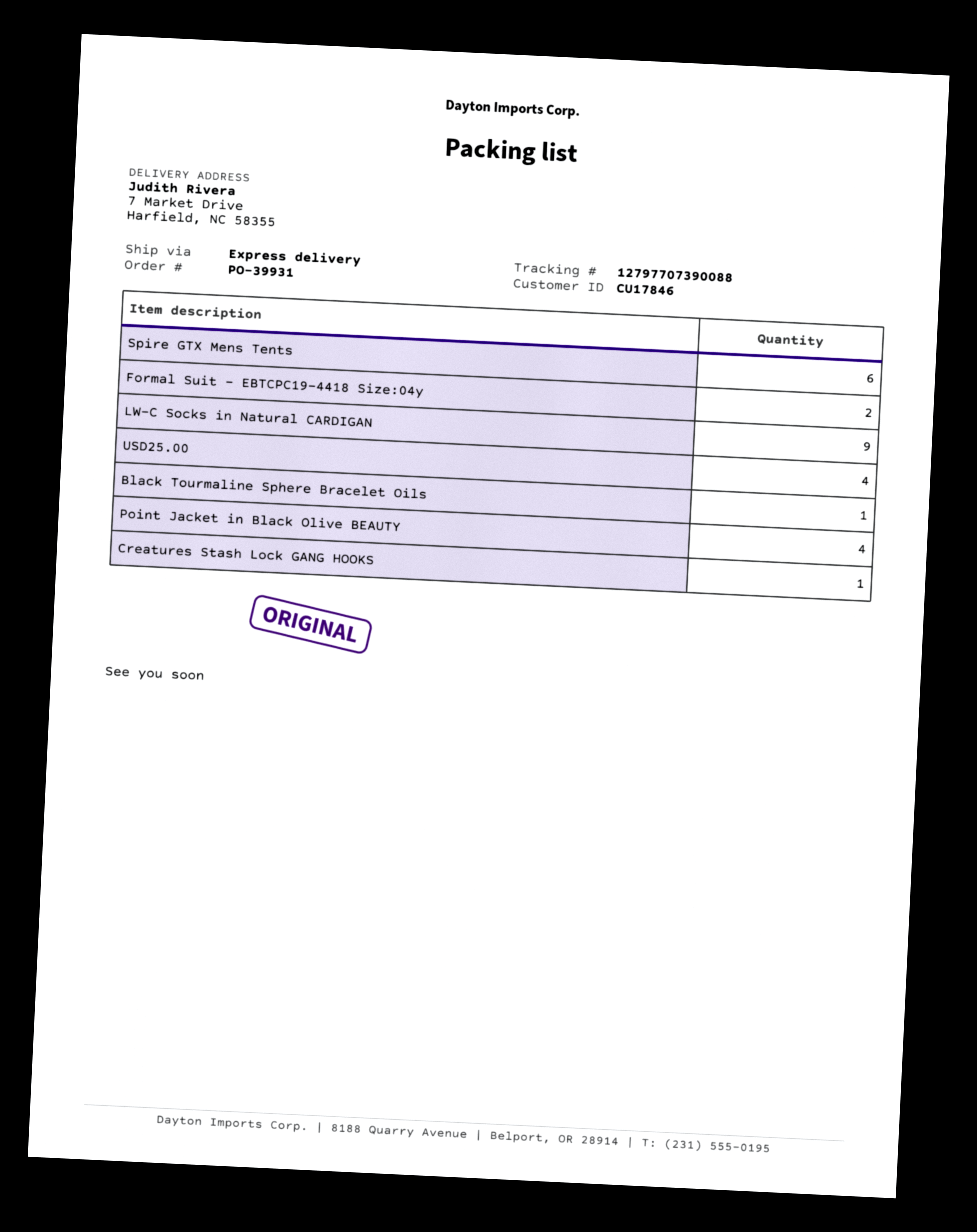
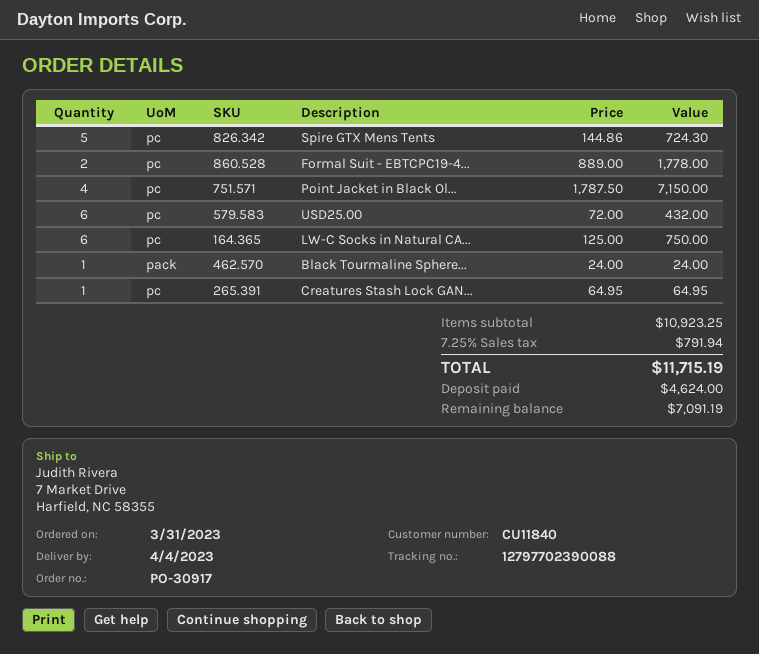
order number: PO-39931 -> PO-30917
customer number: CU17846 -> CU11840
tracking number: 12797707390088 -> 12797702390088
Spire GTX Mens Tents: 6 -> 5
LW-C Socks in Natural CARDIGAN: 9 -> 6
USD25.00: 4 -> 6

